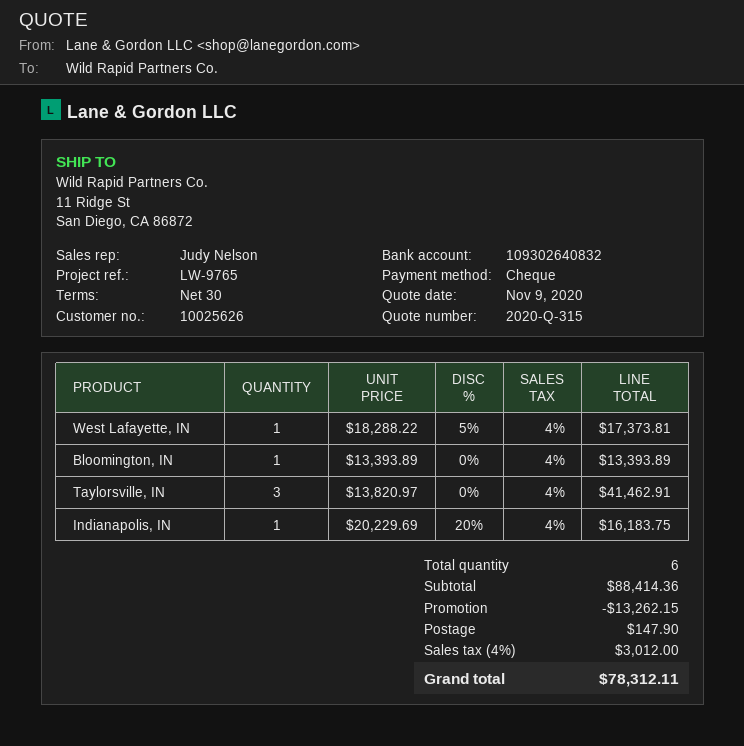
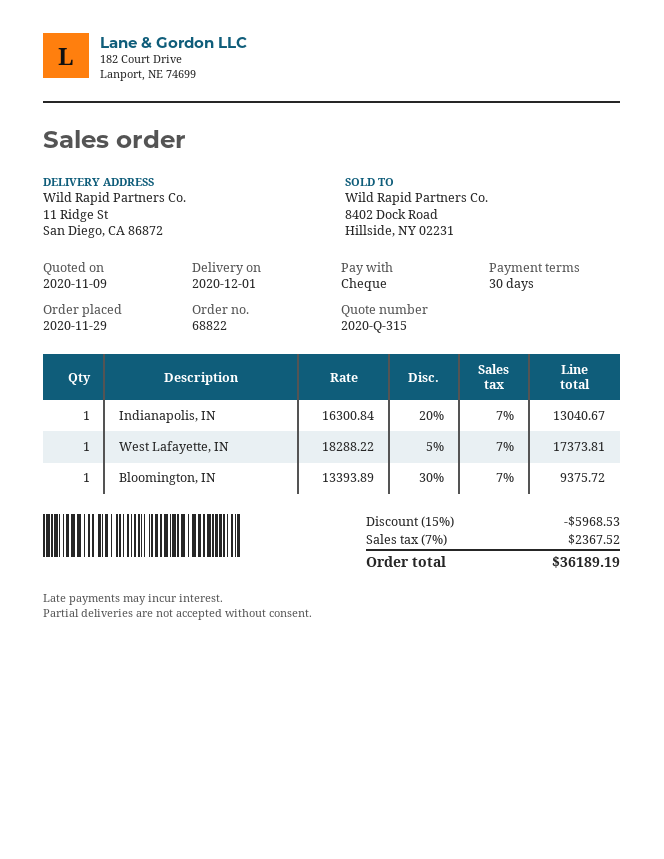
Bloomington, IN: 1 x 13393.89 = 13393.89 -> 1 x 13393.89 - 30% = 9375.72
Taylorsville, IN: 3 x 13820.97 = 41462.91 -> none
Indianapolis, IN: 1 x 20229.69 - 20% = 16183.75 -> 1 x 16300.84 - 20% = 13040.67
discount: 13262.15 -> 5968.53
shipping: 147.90 -> none
tax: 4% = 3012.00 -> 7% = 2367.52
total: 78312.11 -> 36189.19

